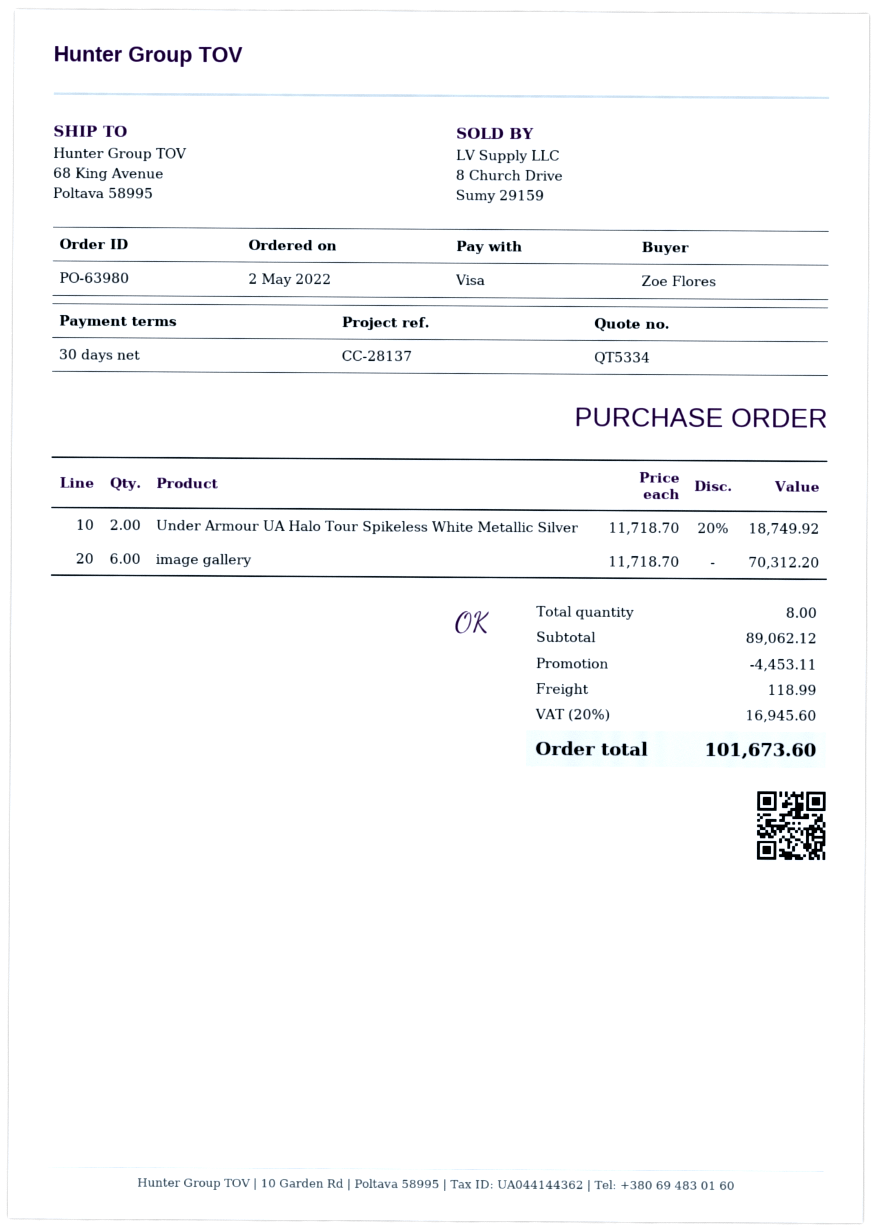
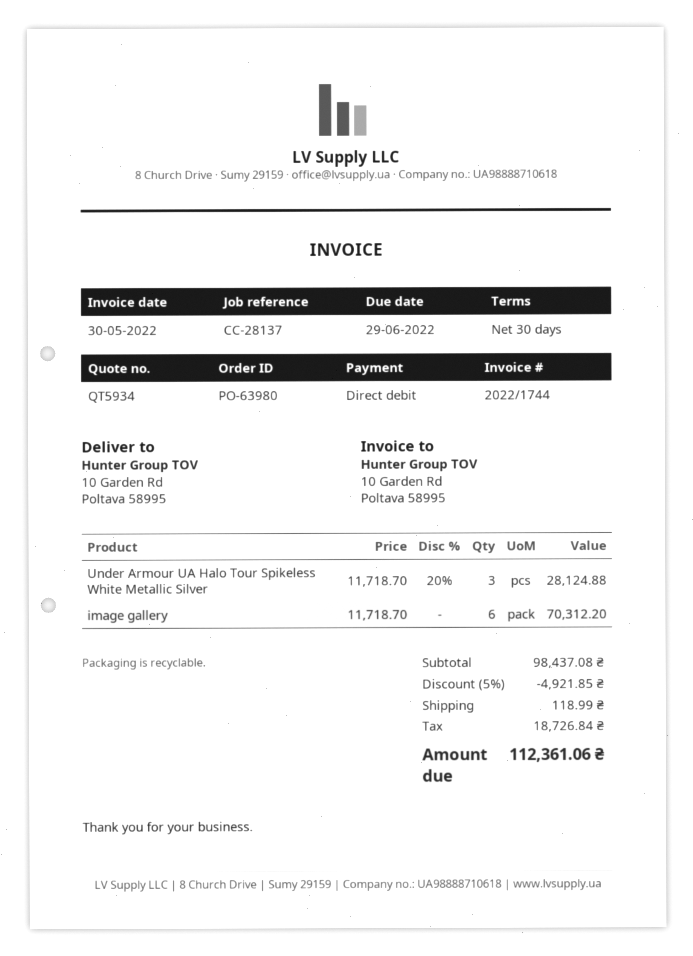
quote number: QT5334 -> QT5934
payment method: Visa -> direct debit
ship to: 68 King Avenue, Poltava 58995 -> 10 Garden Rd, Poltava 58995
Under Armour UA Halo Tour Spikeless White Metallic Silver: 2 x 11718.70 - 20% = 18749.92 -> 3 x 11718.70 - 20% = 28124.88
subtotal: 89062.12 -> 98437.08
discount: 4453.11 -> 4921.85
tax: 16945.60 -> 18726.84
total: 101673.60 -> 112361.06

